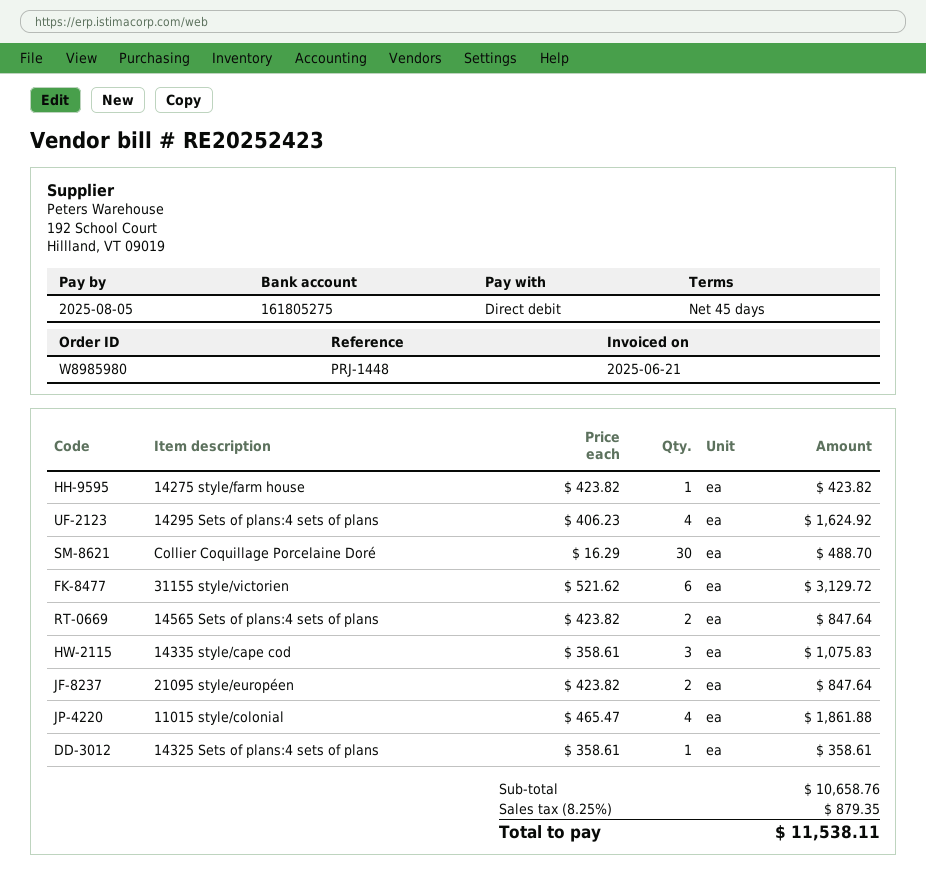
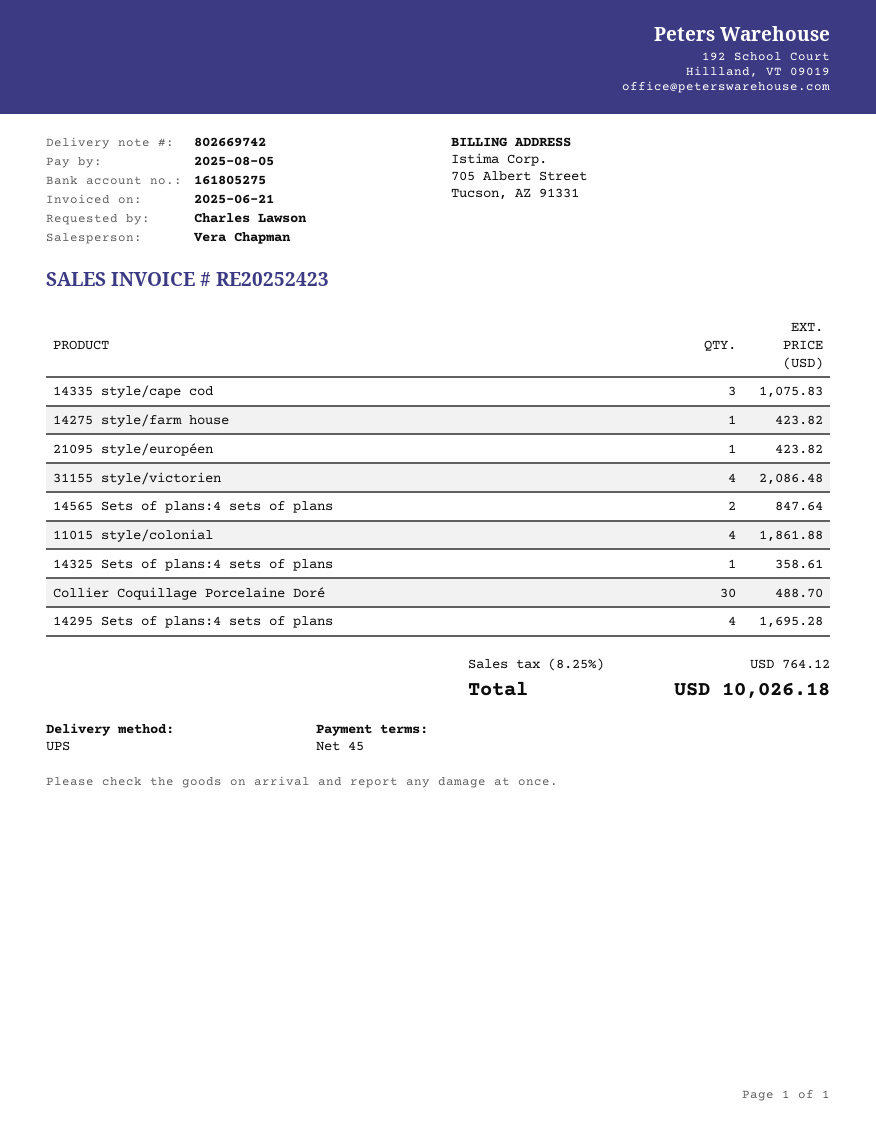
14295 Sets of plans:4 sets of plans: 4 for 1624.92 -> 4 for 1695.28
31155 style/victorien: 6 for 3129.72 -> 4 for 2086.48
21095 style/européen: 2 for 847.64 -> 1 for 423.82
tax: 8.25% = 879.35 -> 8.25% = 764.12
total: 11538.11 -> 10026.18

